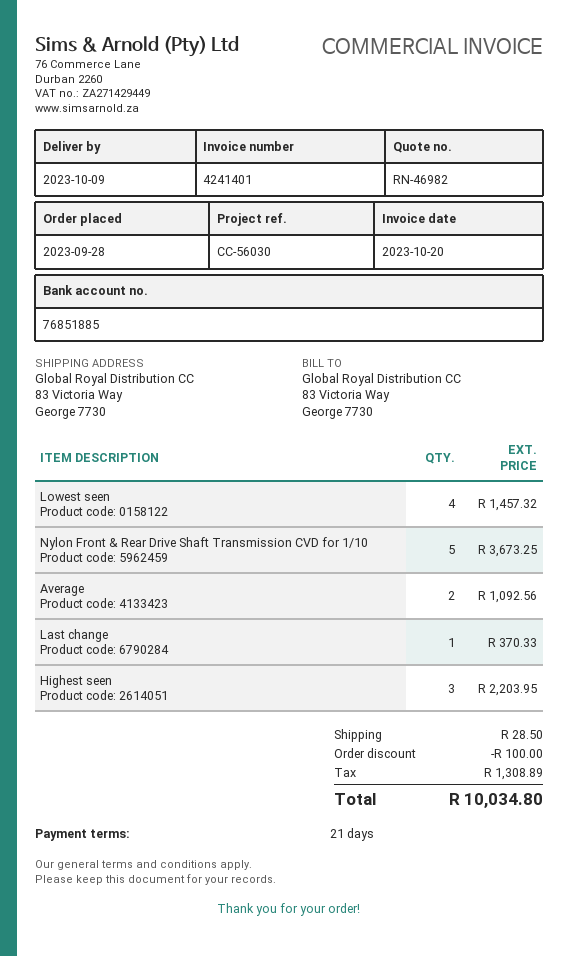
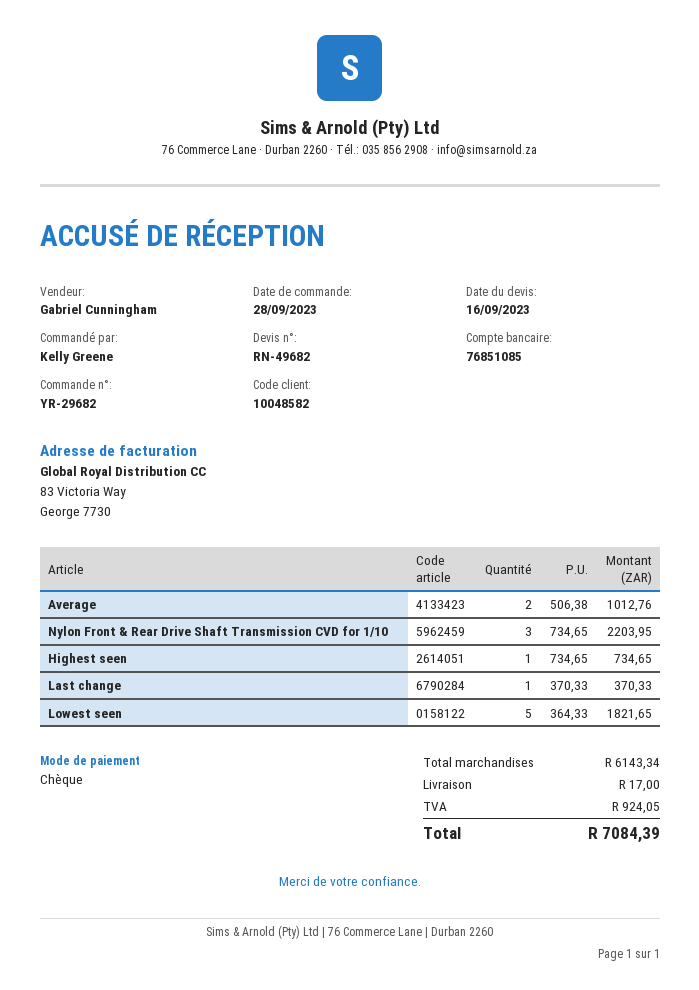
quote number: RN-46982 -> RN-49682
bank account: 76851885 -> 76851085
Lowest seen: 4 for 1457.32 -> 5 for 1821.65
Nylon Front & Rear Drive Shaft Transmission CVD for 1/10: 5 for 3673.25 -> 3 for 2203.95
Average: 2 for 1092.56 -> 2 for 1012.76
Highest seen: 3 for 2203.95 -> 1 for 734.65
discount: 100.00 -> none
shipping: 28.50 -> 17.00
tax: 1308.89 -> 924.05
total: 10034.80 -> 7084.39

